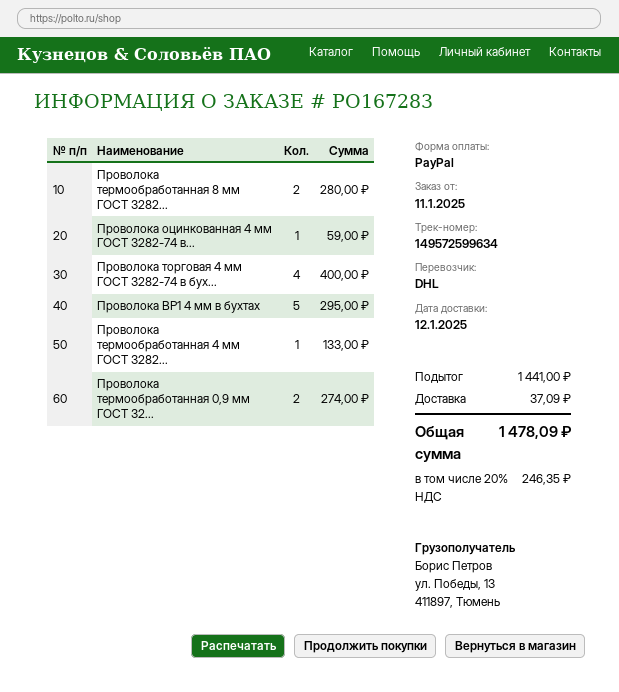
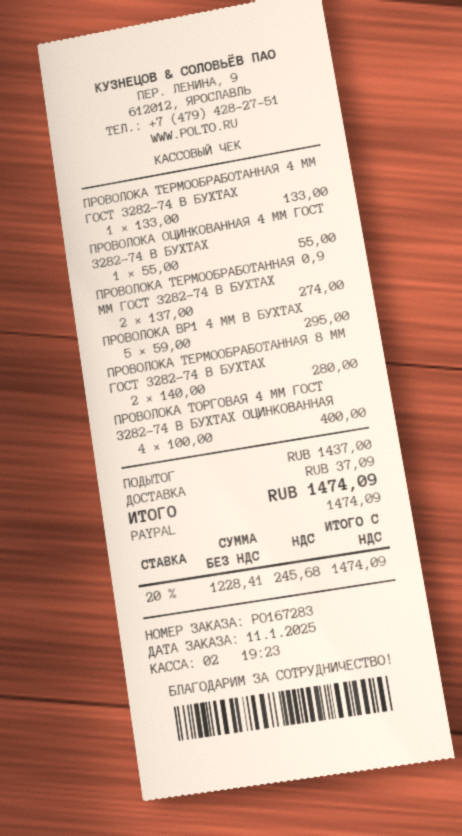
Проволока оцинкованная 4 мм ГОСТ 3282-74 в...: 1 for 59.00 -> 1 for 55.00
subtotal: 1441.00 -> 1437.00
tax: 20% = 246.35 -> 20% = 245.68
total: 1478.09 -> 1474.09

